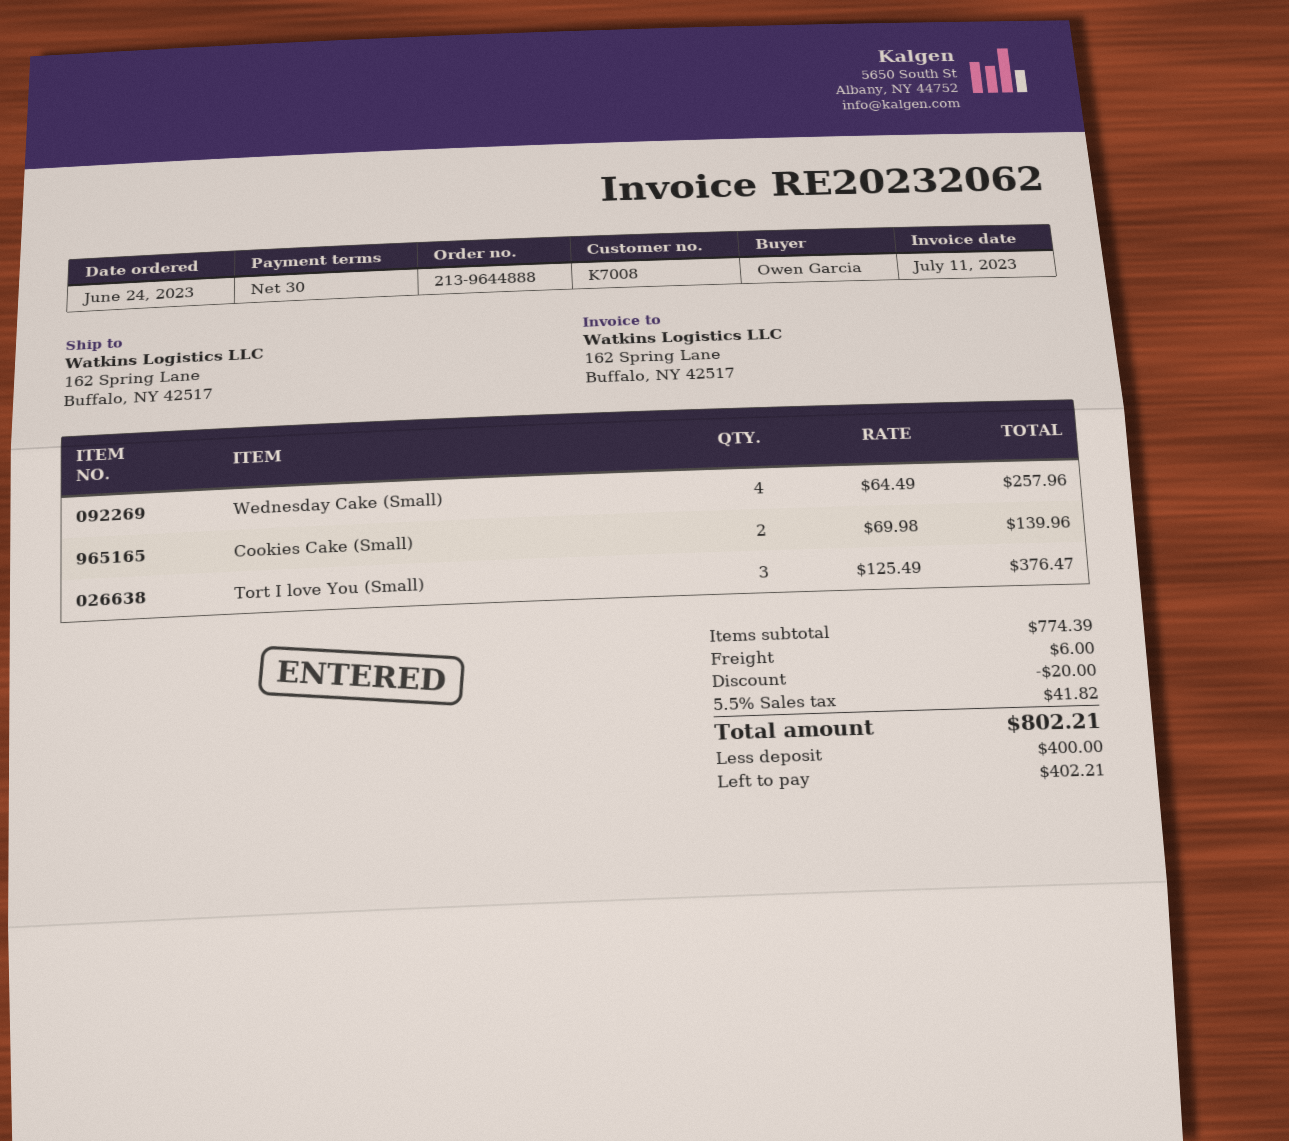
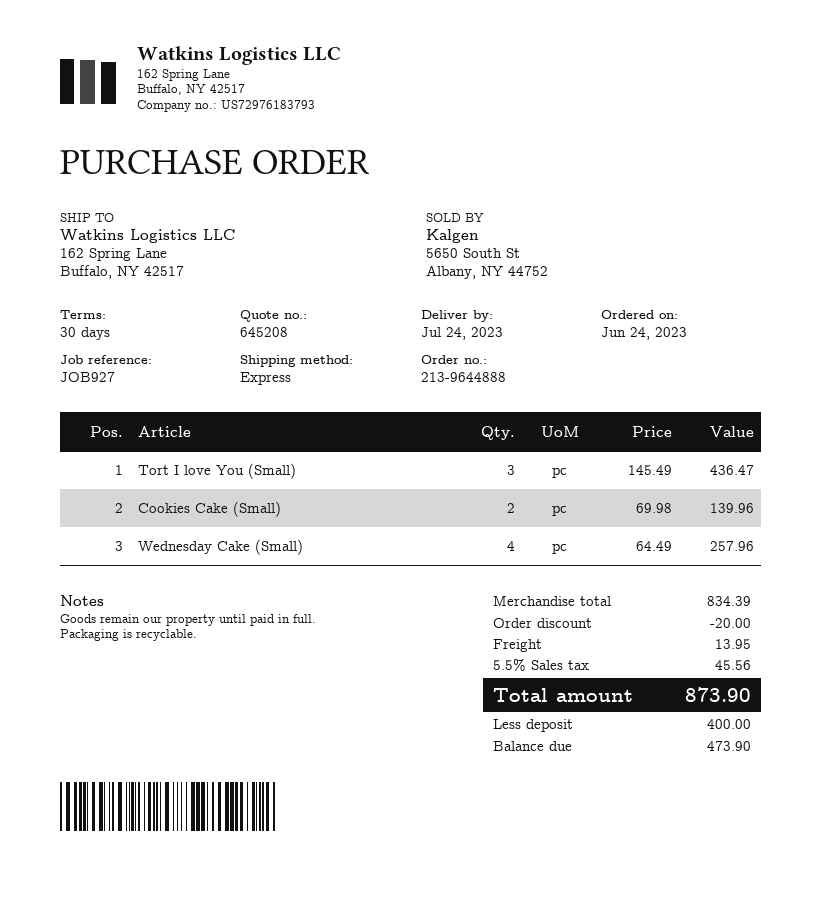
Tort I love You (Small): 3 x 125.49 = 376.47 -> 3 x 145.49 = 436.47
subtotal: 774.39 -> 834.39
shipping: 6.00 -> 13.95
tax: 5.5% = 41.82 -> 5.5% = 45.56
total: 802.21 -> 873.90
balance: 402.21 -> 473.90

